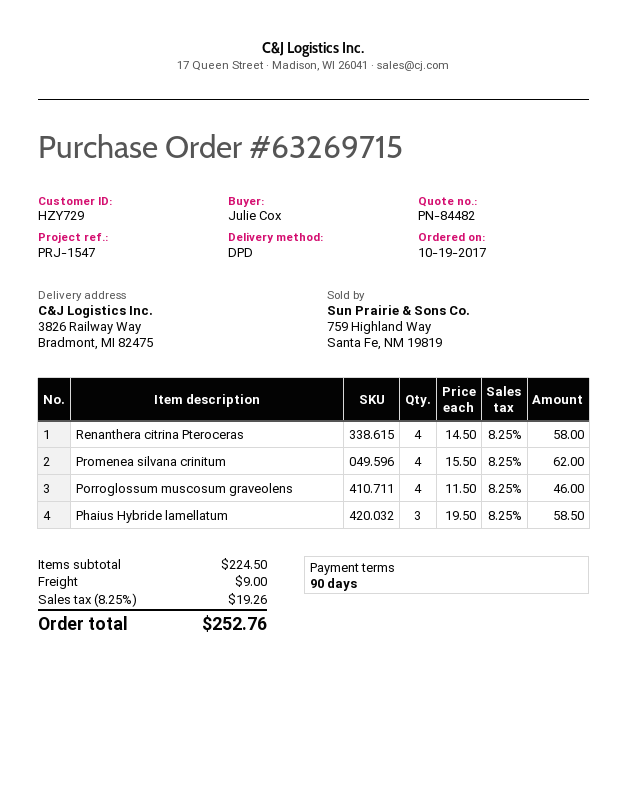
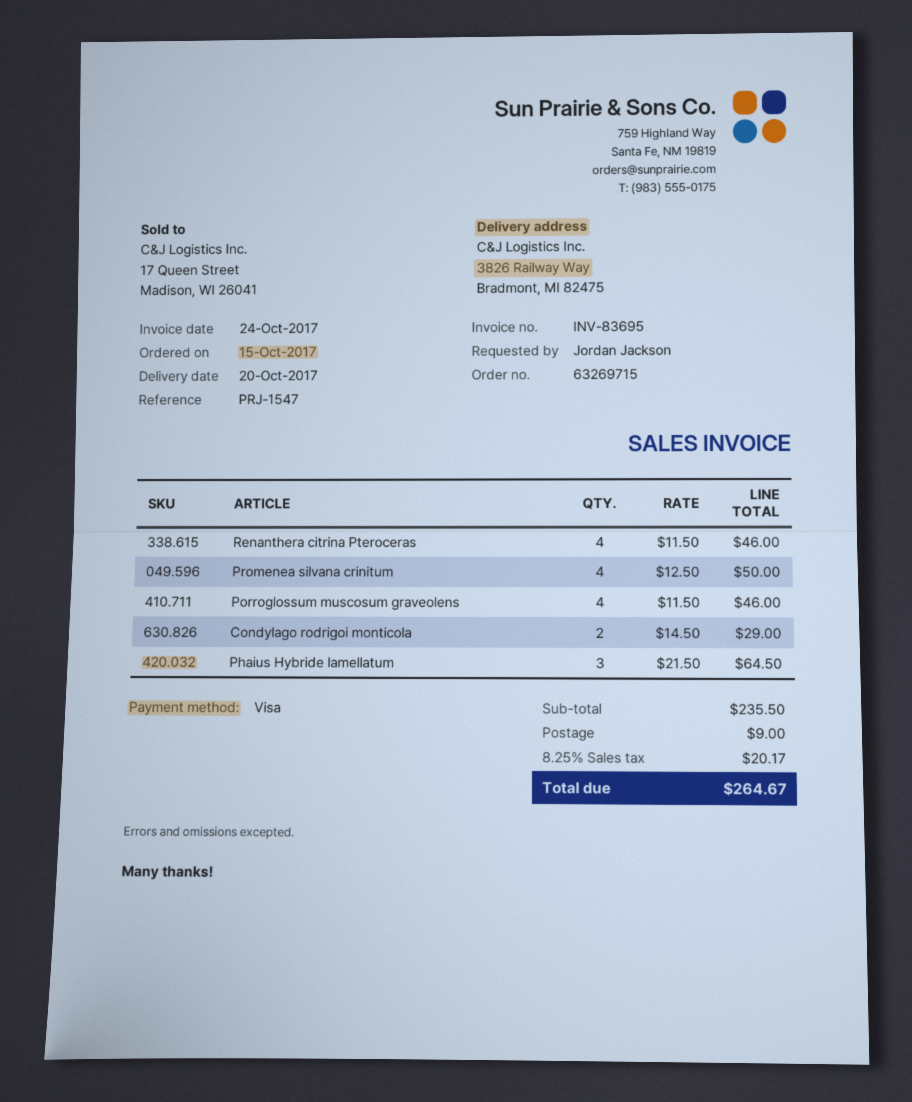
order date: 2017-10-19 -> 2017-10-15
ordered by: Julie Cox -> Jordan Jackson
Renanthera citrina Pteroceras: 4 x 14.50 = 58.00 -> 4 x 11.50 = 46.00
Promenea silvana crinitum: 4 x 15.50 = 62.00 -> 4 x 12.50 = 50.00
Phaius Hybride lamellatum: 3 x 19.50 = 58.50 -> 3 x 21.50 = 64.50
Condylago rodrigoi monticola: none -> 2 x 14.50 = 29.00
subtotal: 224.50 -> 235.50
tax: 8.25% = 19.26 -> 8.25% = 20.17
total: 252.76 -> 264.67

